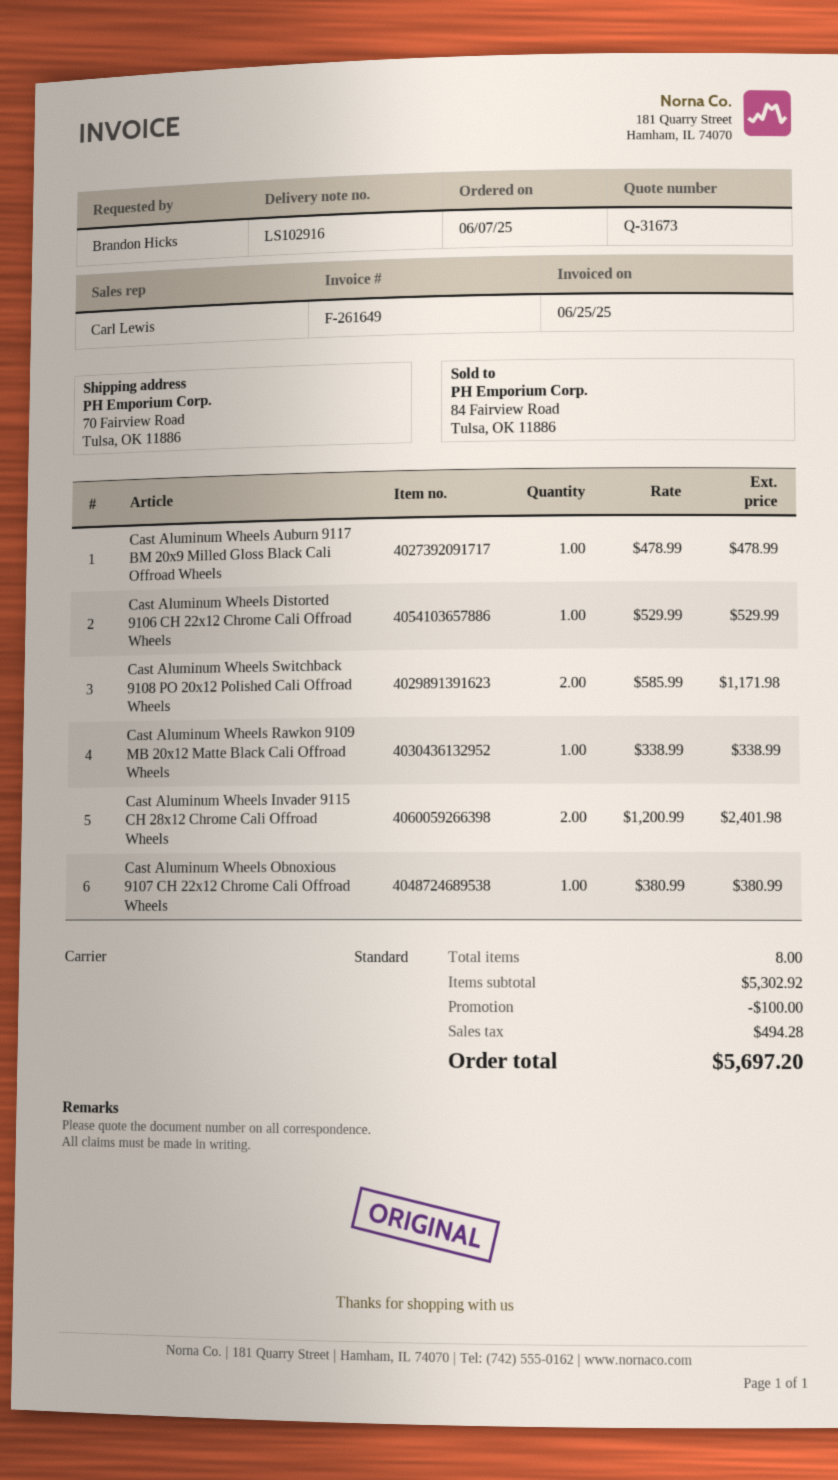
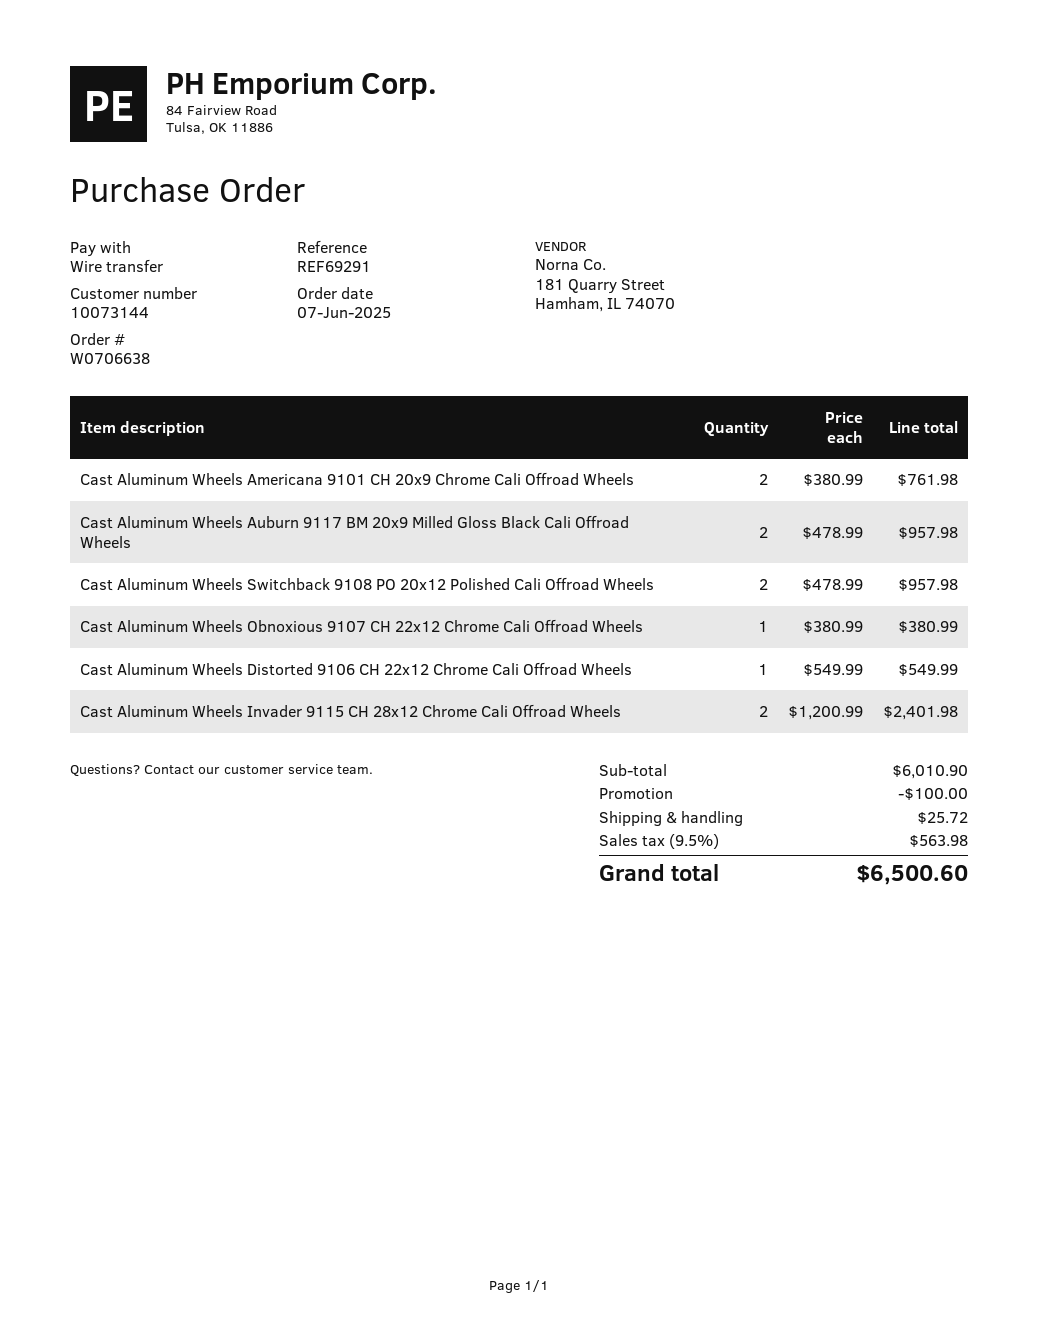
Cast Aluminum Wheels Auburn 9117 BM 20x9 Milled Gloss Black Cali Offroad Wheels: 1 x 478.99 = 478.99 -> 2 x 478.99 = 957.98
Cast Aluminum Wheels Distorted 9106 CH 22x12 Chrome Cali Offroad Wheels: 1 x 529.99 = 529.99 -> 1 x 549.99 = 549.99
Cast Aluminum Wheels Switchback 9108 PO 20x12 Polished Cali Offroad Wheels: 2 x 585.99 = 1171.98 -> 2 x 478.99 = 957.98
Cast Aluminum Wheels Rawkon 9109 MB 20x12 Matte Black Cali Offroad Wheels: 1 x 338.99 = 338.99 -> none
Cast Aluminum Wheels Americana 9101 CH 20x9 Chrome Cali Offroad Wheels: none -> 2 x 380.99 = 761.98
subtotal: 5302.92 -> 6010.90
shipping: none -> 25.72
tax: 494.28 -> 563.98
total: 5697.20 -> 6500.60

